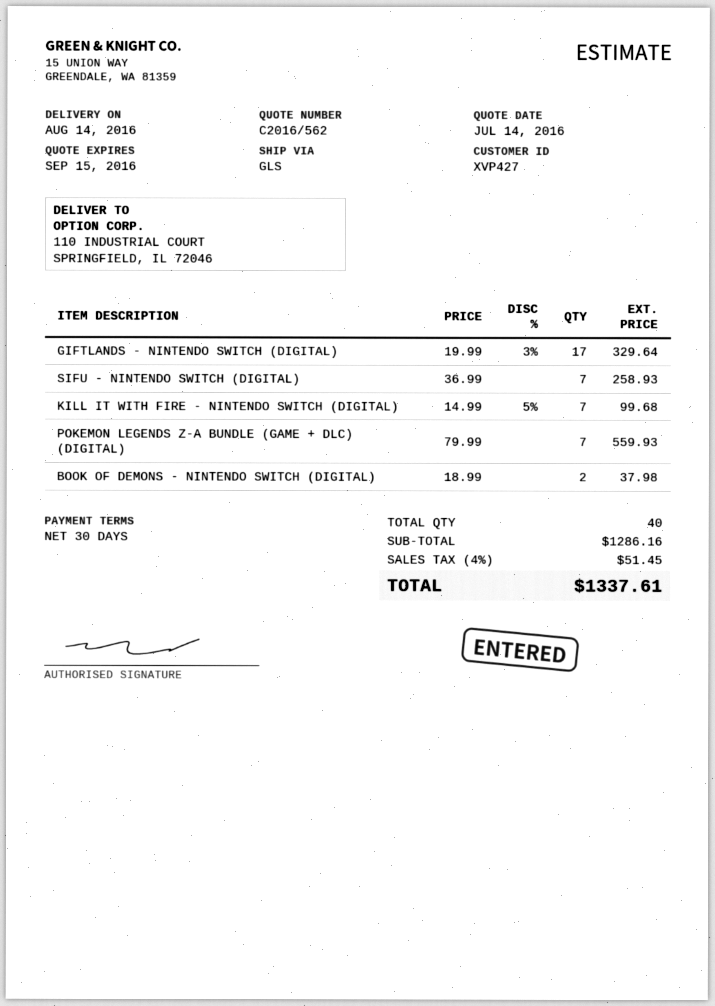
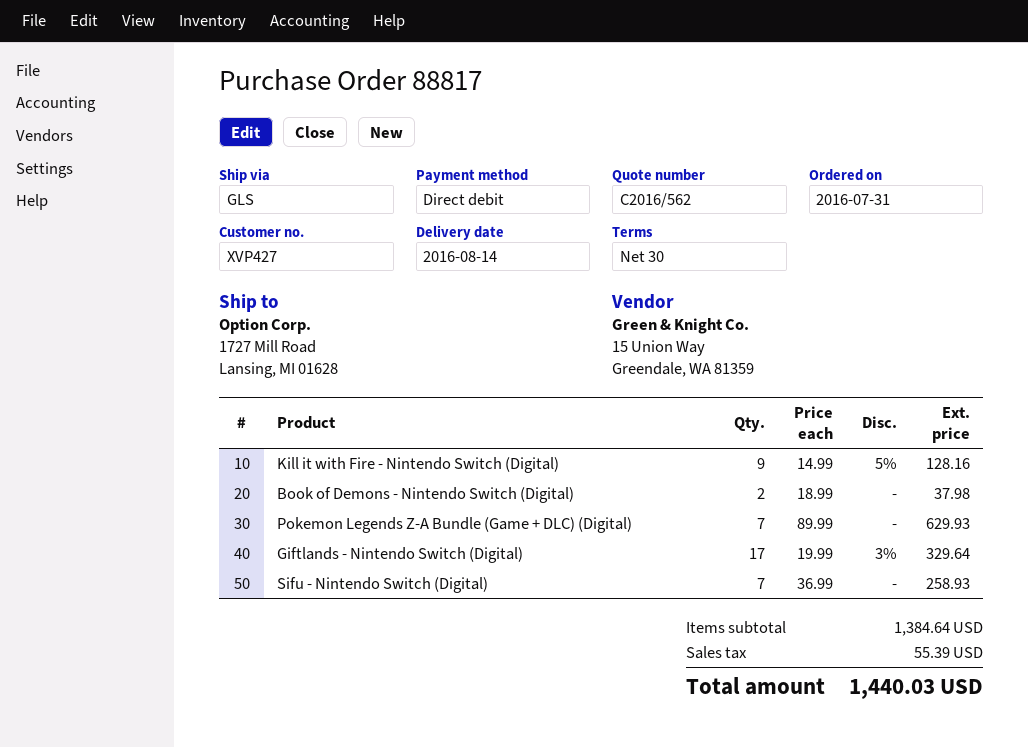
ship to: 110 INDUSTRIAL COURT, SPRINGFIELD, IL 72046 -> 1727 Mill Road, Lansing, MI 01628
KILL IT WITH FIRE - NINTENDO SWITCH (DIGITAL): 7 x 14.99 - 5% = 99.68 -> 9 x 14.99 - 5% = 128.16
POKEMON LEGENDS Z-A BUNDLE (GAME + DLC) (DIGITAL): 7 x 79.99 = 559.93 -> 7 x 89.99 = 629.93
subtotal: 1286.16 -> 1384.64
tax: 51.45 -> 55.39
total: 1337.61 -> 1440.03

